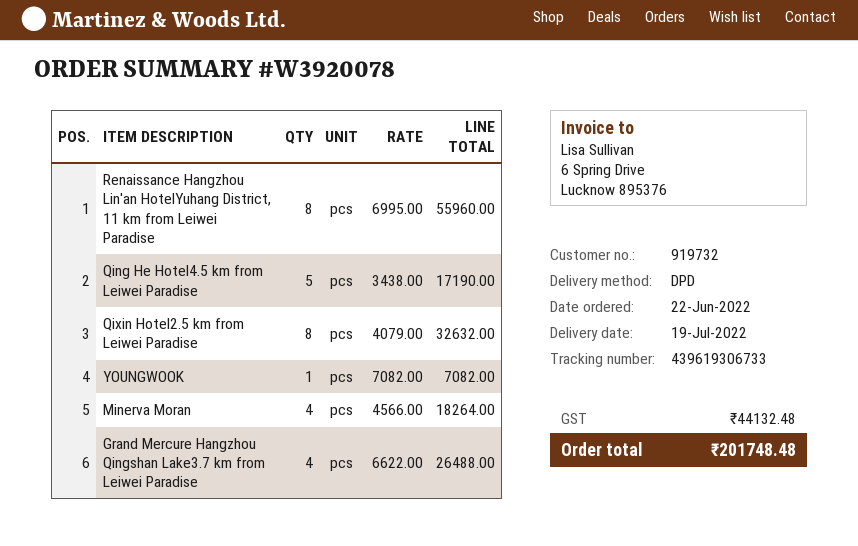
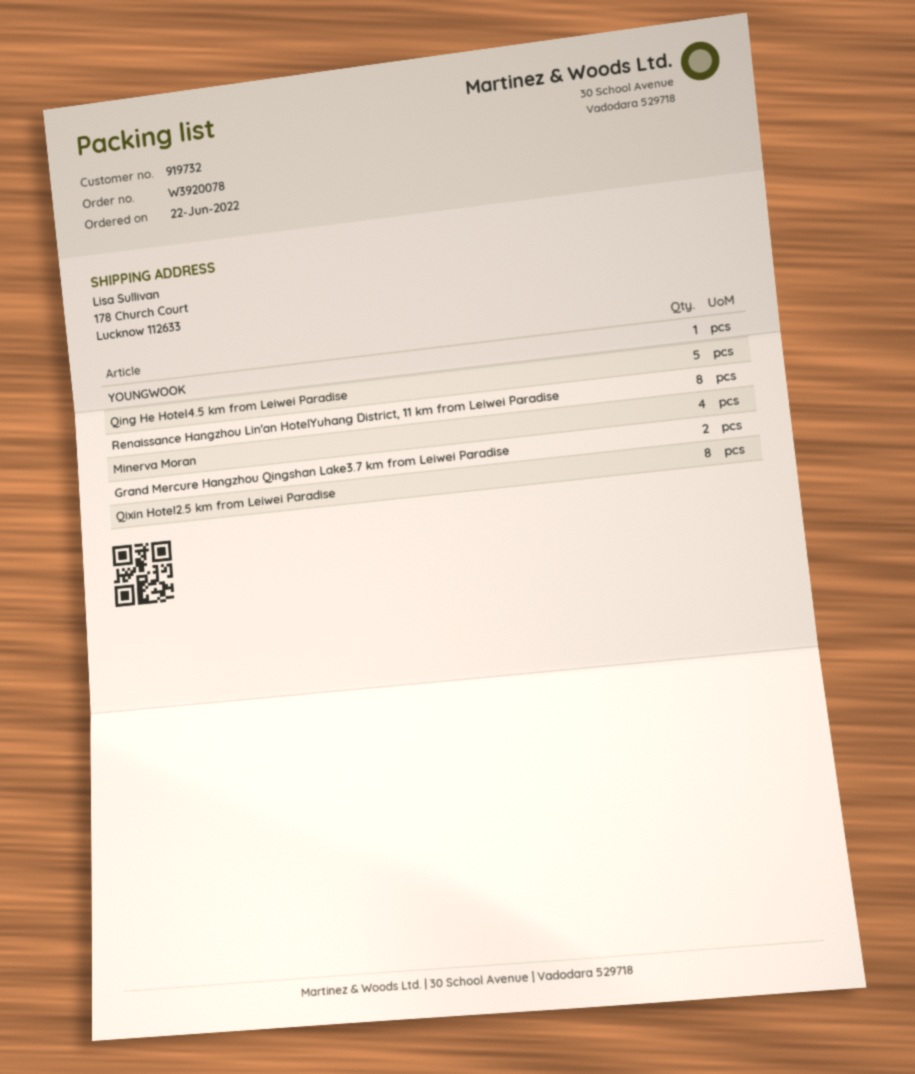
Grand Mercure Hangzhou Qingshan Lake3.7 km from Leiwei Paradise: 4 -> 2

